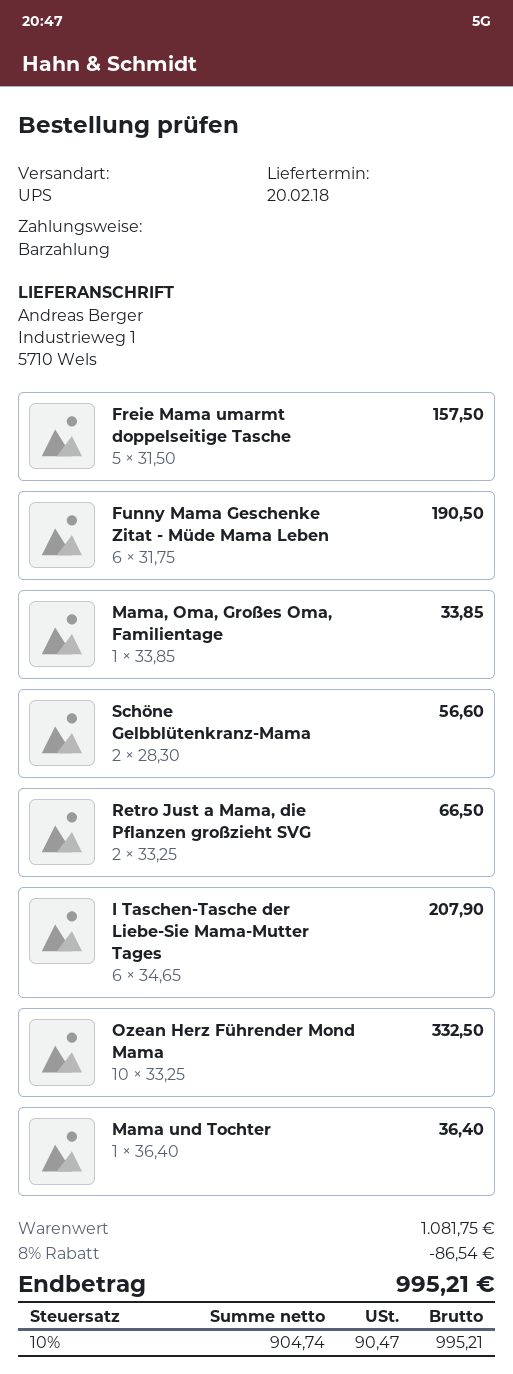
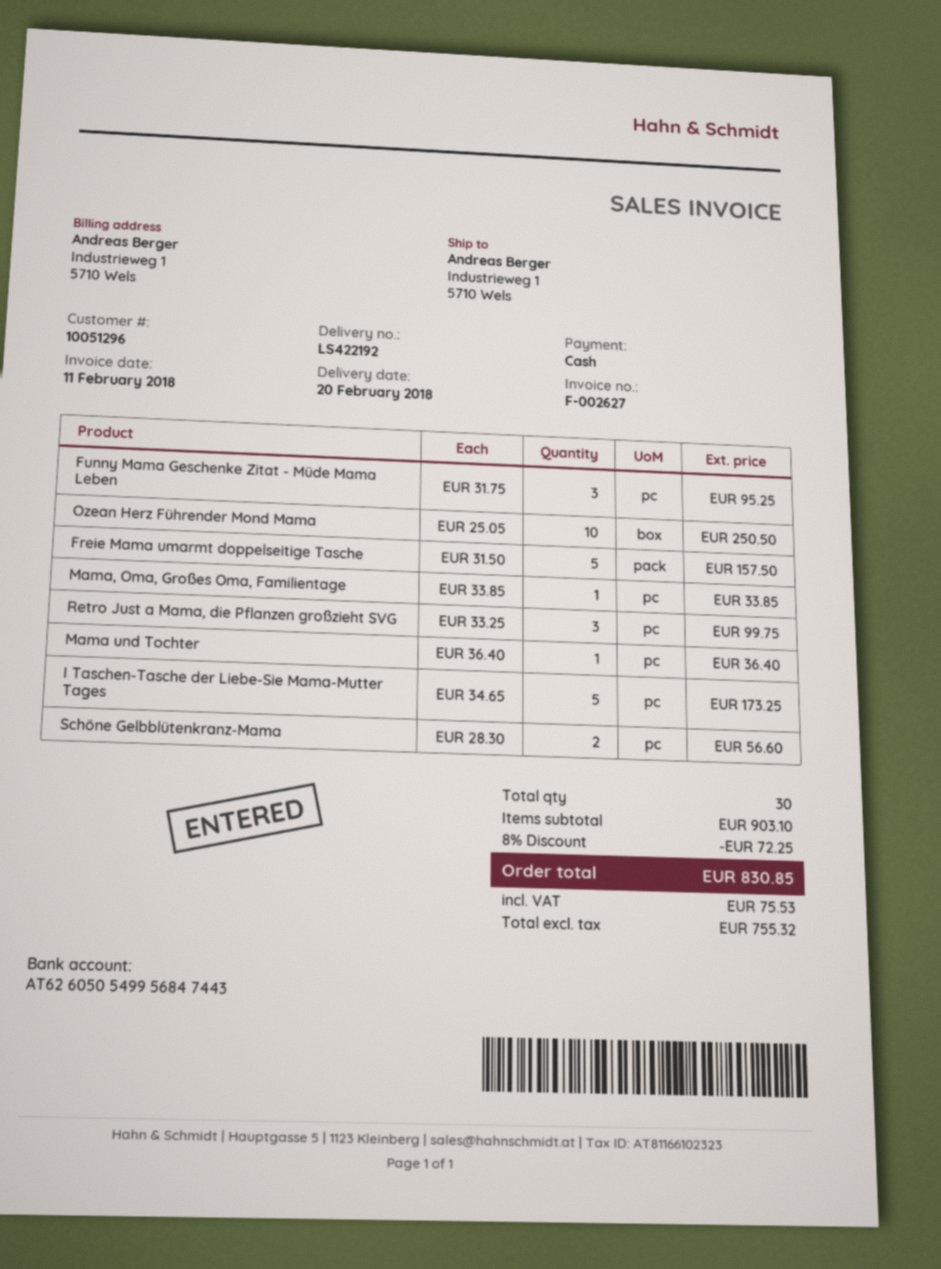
Funny Mama Geschenke Zitat - Müde Mama Leben: 6 x 31.75 = 190.50 -> 3 x 31.75 = 95.25
Retro Just a Mama, die Pflanzen großzieht SVG: 2 x 33.25 = 66.50 -> 3 x 33.25 = 99.75
I Taschen-Tasche der Liebe-Sie Mama-Mutter Tages: 6 x 34.65 = 207.90 -> 5 x 34.65 = 173.25
Ozean Herz Führender Mond Mama: 10 x 33.25 = 332.50 -> 10 x 25.05 = 250.50
subtotal: 1081.75 -> 903.10
discount: 8% = 86.54 -> 8% = 72.25
net: 904.74 -> 755.32
tax: 90.47 -> 75.53
total: 995.21 -> 830.85

